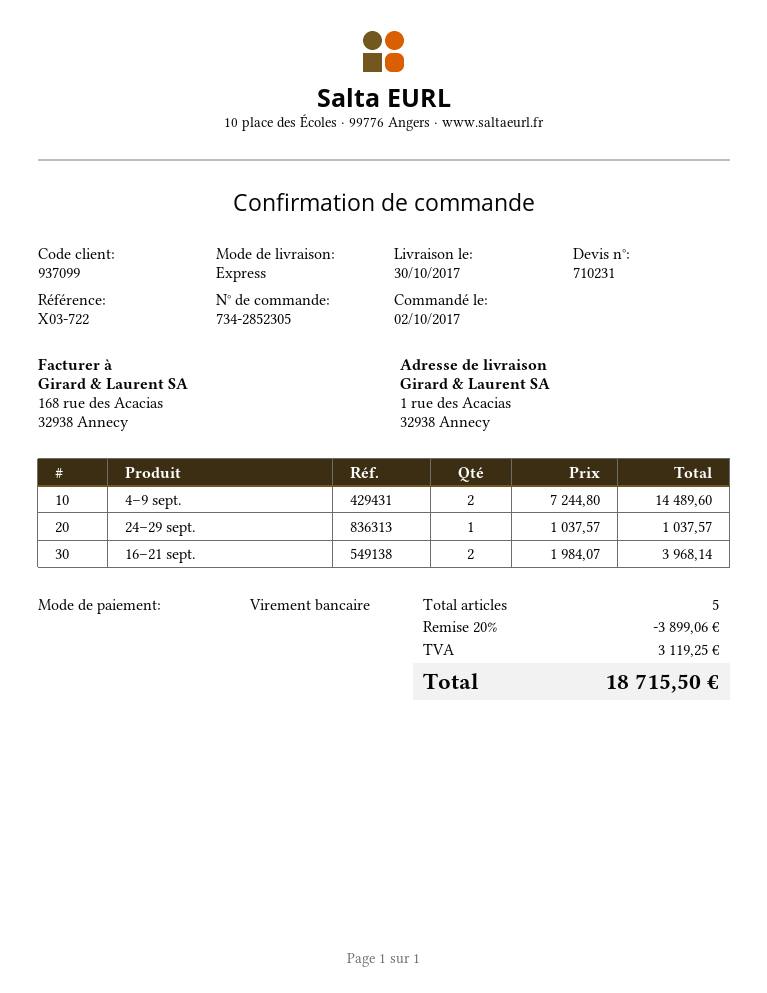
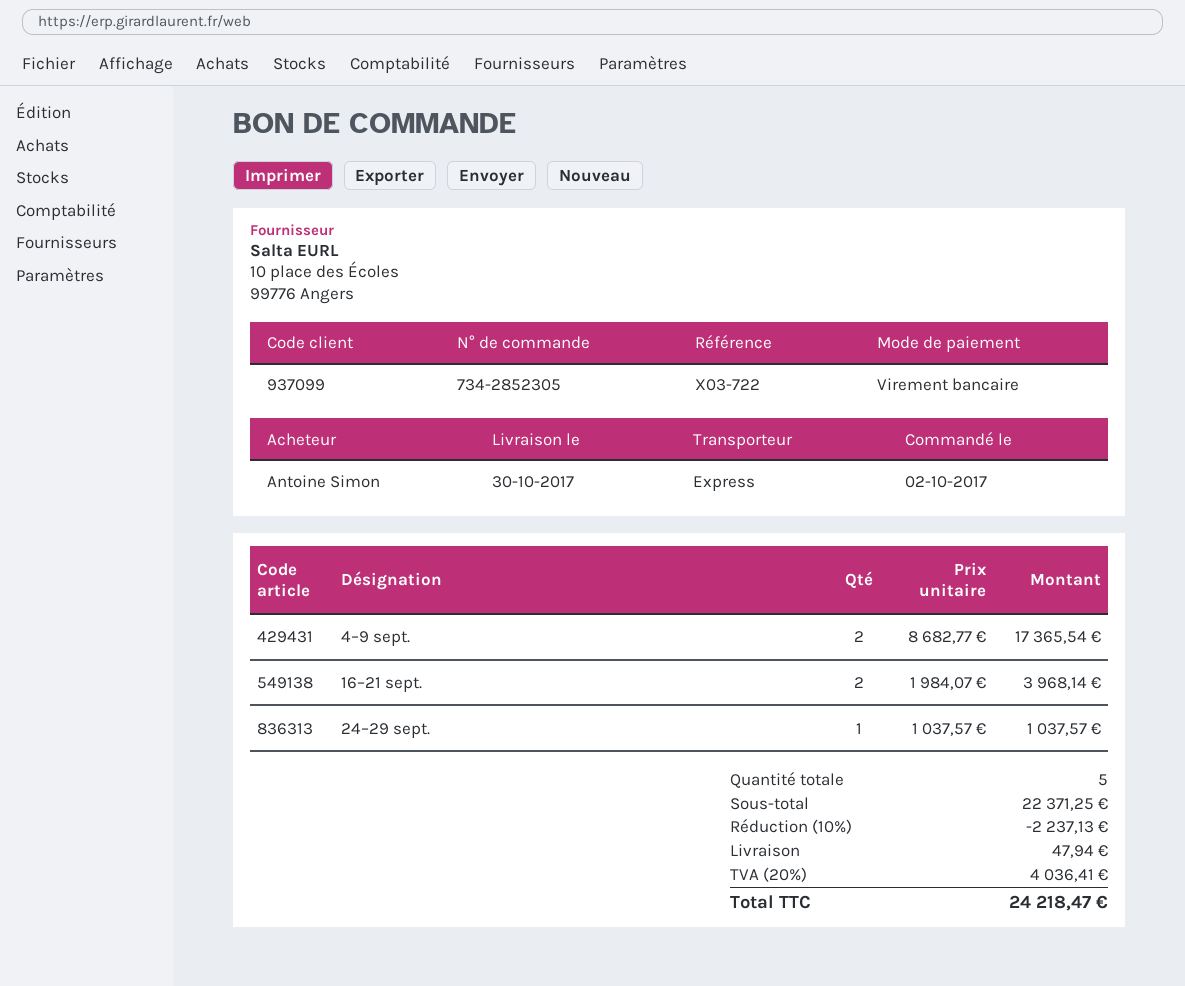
4–9 sept.: 2 x 7244.80 = 14489.60 -> 2 x 8682.77 = 17365.54
discount: 20% = 3899.06 -> 10% = 2237.13
shipping: none -> 47.94
tax: 3119.25 -> 4036.41
total: 18715.50 -> 24218.47

